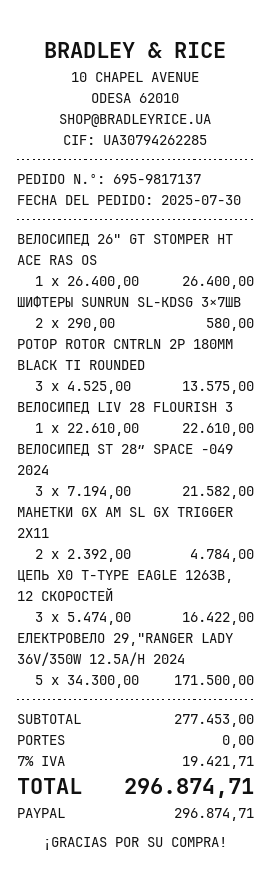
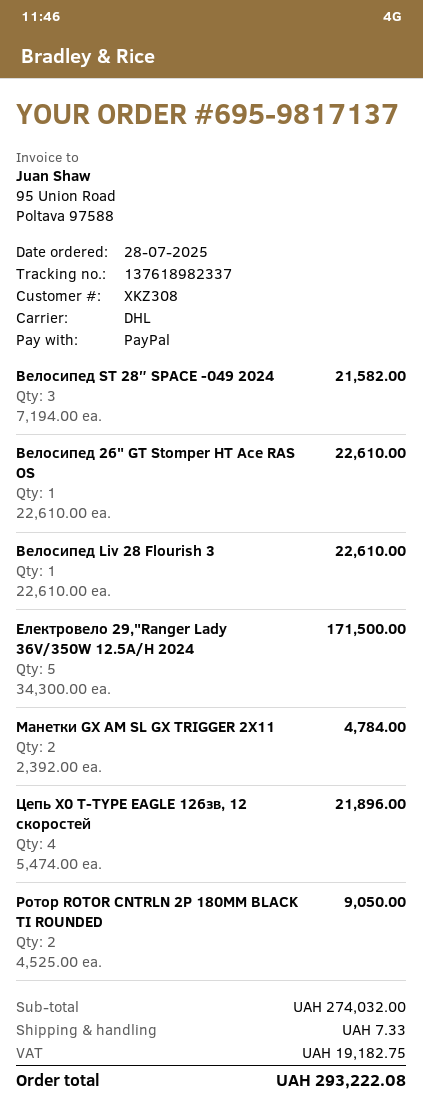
order date: 2025-07-30 -> 2025-07-28
ВЕЛОСИПЕД 26" GT STOMPER HT ACE RAS OS: 1 x 26400.00 = 26400.00 -> 1 x 22610.00 = 22610.00
ШИФТЕРЫ SUNRUN SL-KDSG 3×7ШВ: 2 x 290.00 = 580.00 -> none
РОТОР ROTOR CNTRLN 2P 180MM BLACK TI ROUNDED: 3 x 4525.00 = 13575.00 -> 2 x 4525.00 = 9050.00
ЦЕПЬ X0 T-TYPE EAGLE 126ЗВ, 12 СКОРОСТЕЙ: 3 x 5474.00 = 16422.00 -> 4 x 5474.00 = 21896.00
subtotal: 277453.00 -> 274032.00
shipping: 0.00 -> 7.33
tax: 19421.71 -> 19182.75
total: 296874.71 -> 293222.08

